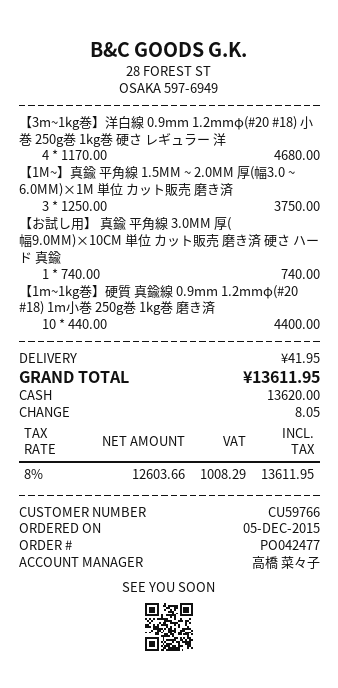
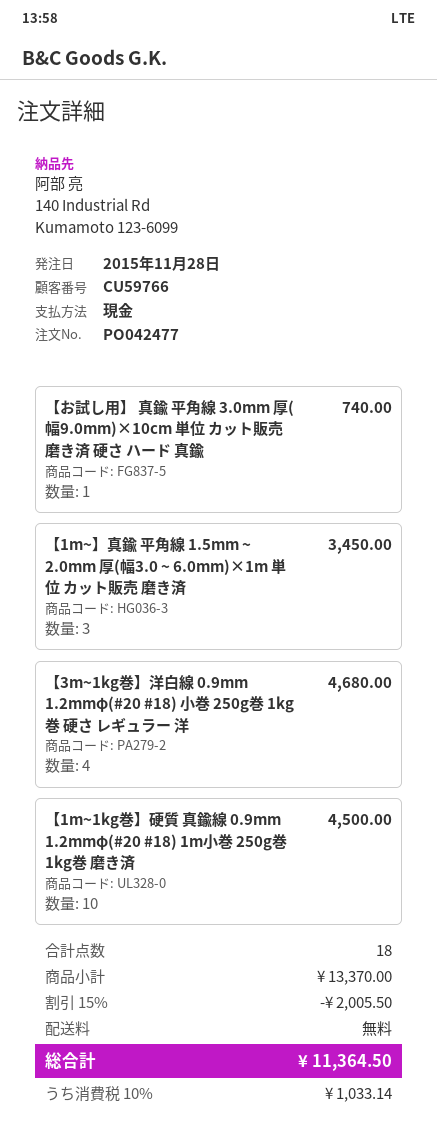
order date: 2015-12-05 -> 2015-11-28
【1M~】真鍮 平角線 1.5MM ~ 2.0MM 厚(幅3.0 ~ 6.0MM)×1M 単位 カット販売 磨き済: 3 for 3750.00 -> 3 for 3450.00
【1m~1kg巻】硬質 真鍮線 0.9mm 1.2mmφ(#20 #18) 1m小巻 250g巻 1kg巻 磨き済: 10 for 4400.00 -> 10 for 4500.00
discount: none -> 15% = 2005.50
shipping: 41.95 -> 0.00
tax: 8% = 1008.29 -> 10% = 1033.14
total: 13611.95 -> 11364.50

